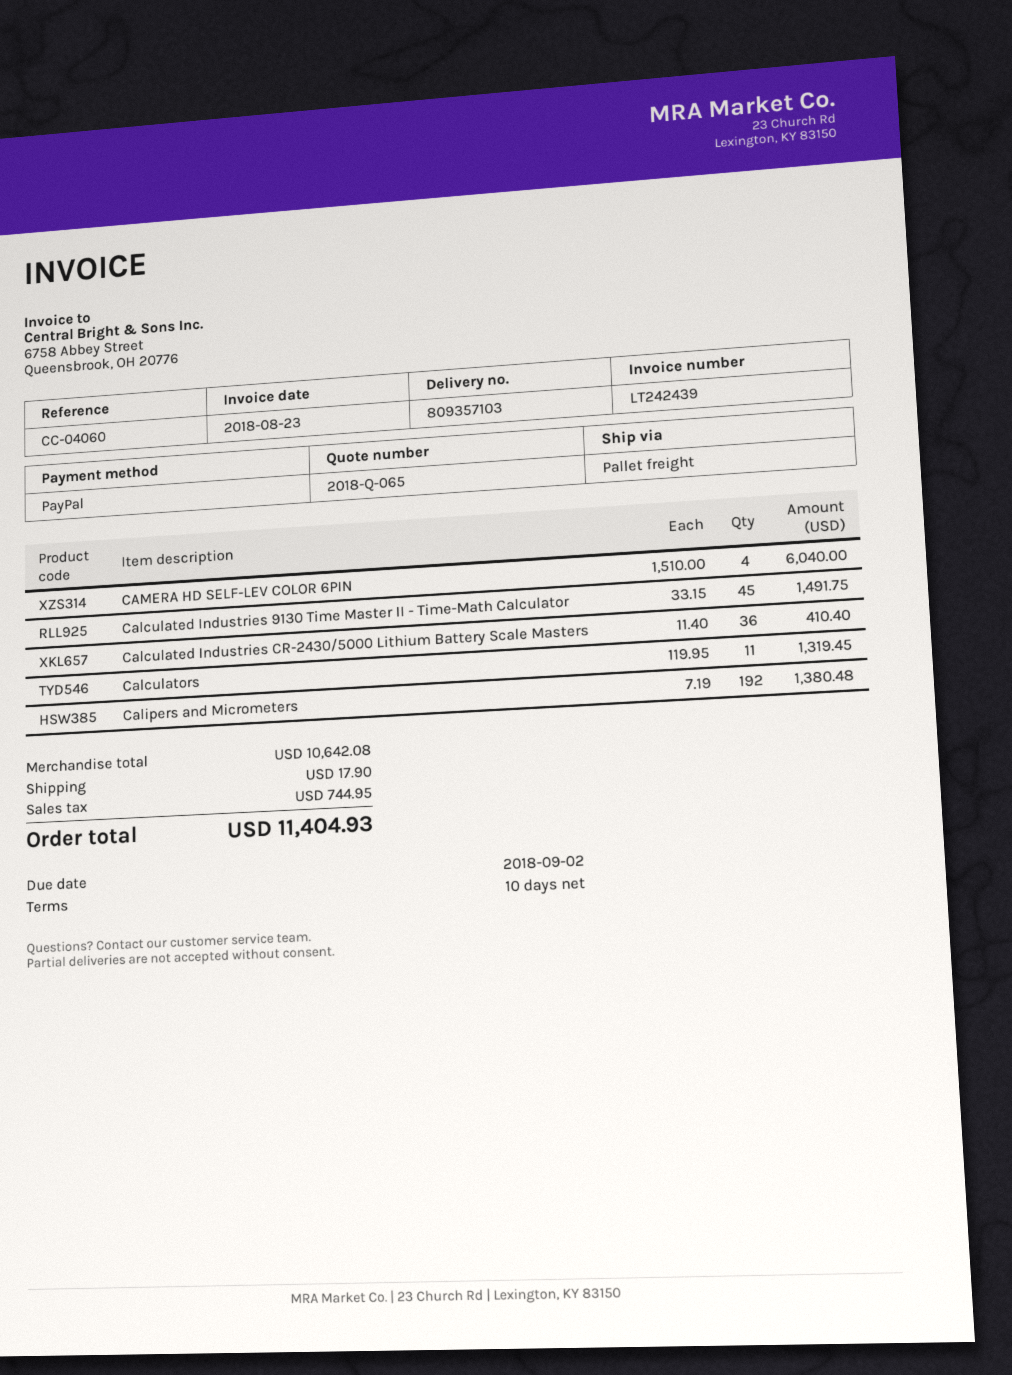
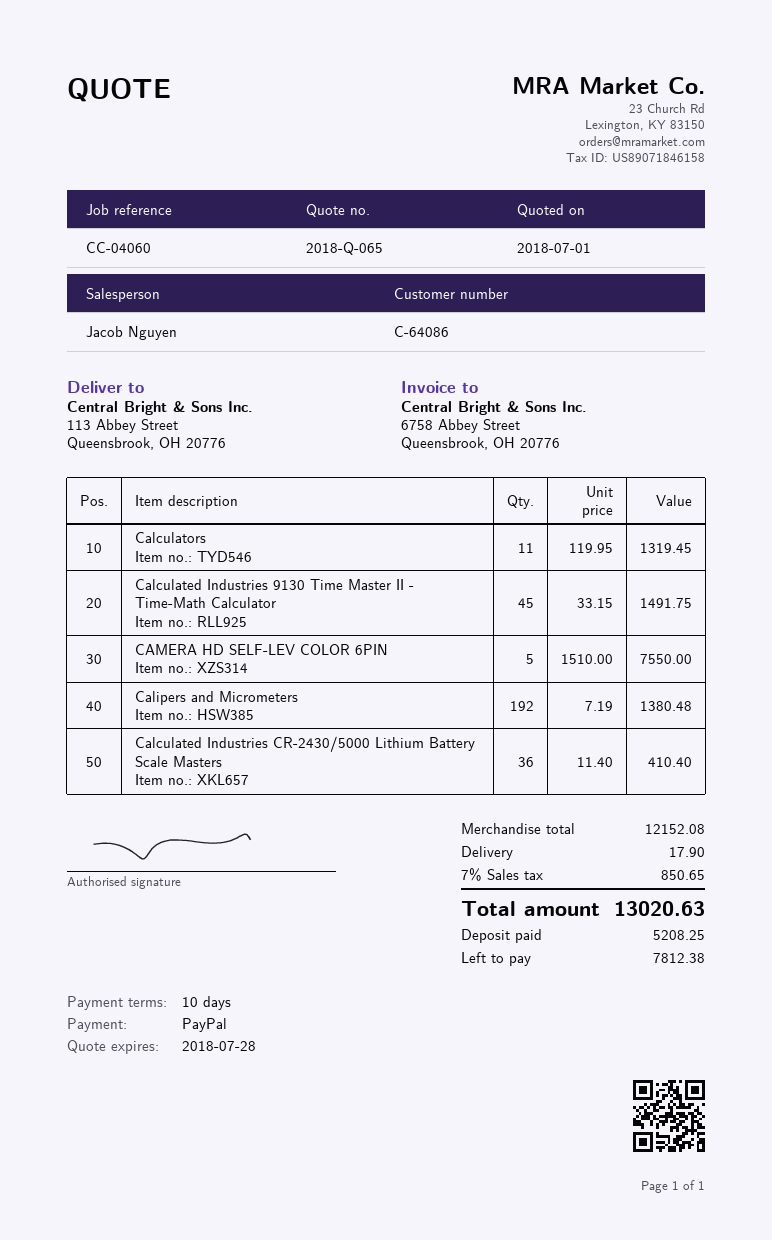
CAMERA HD SELF-LEV COLOR 6PIN: 4 x 1510.00 = 6040.00 -> 5 x 1510.00 = 7550.00
subtotal: 10642.08 -> 12152.08
tax: 744.95 -> 850.65
total: 11404.93 -> 13020.63

